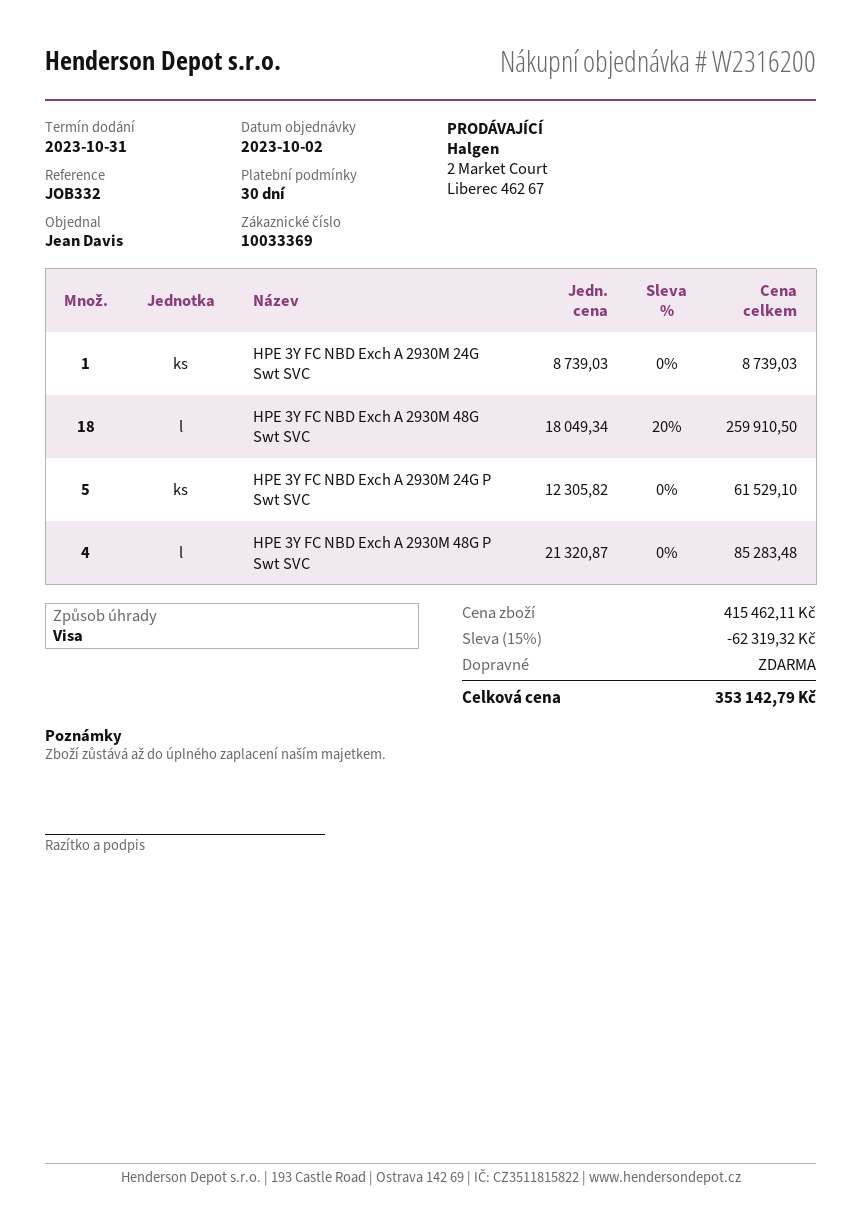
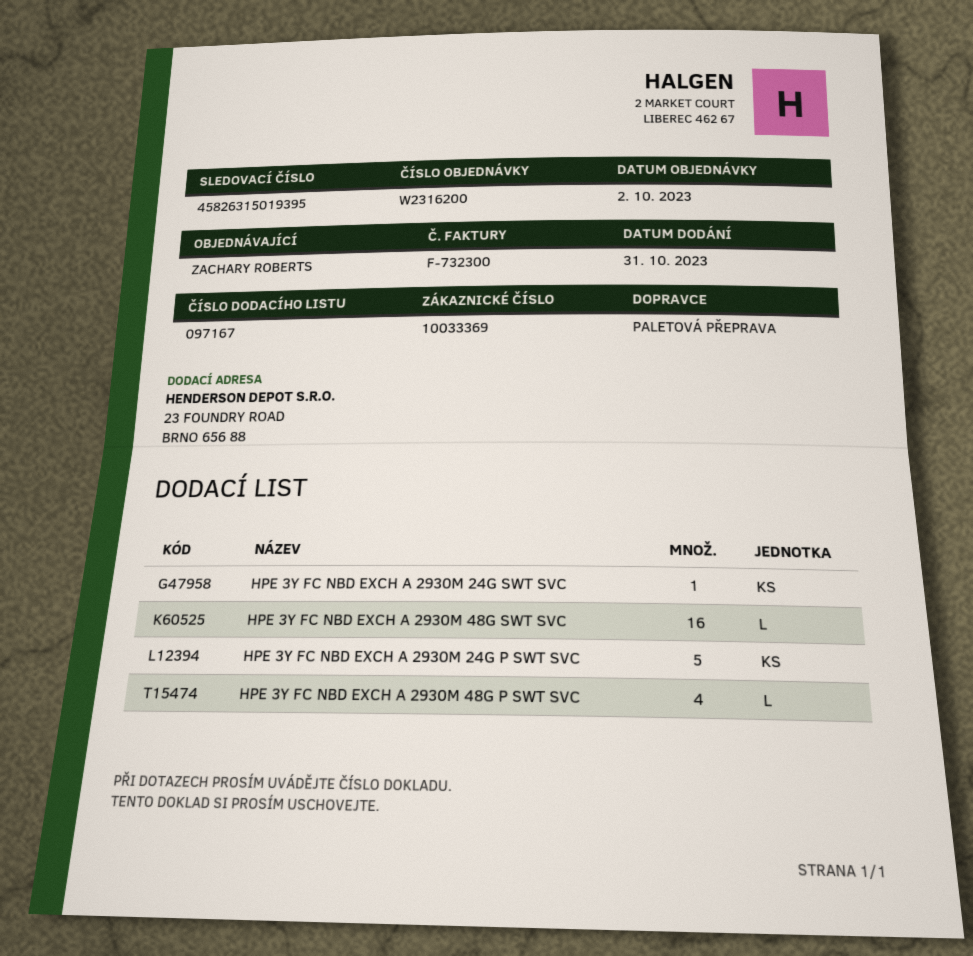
ordered by: Jean Davis -> ZACHARY ROBERTS
HPE 3Y FC NBD Exch A 2930M 48G Swt SVC: 18 -> 16

